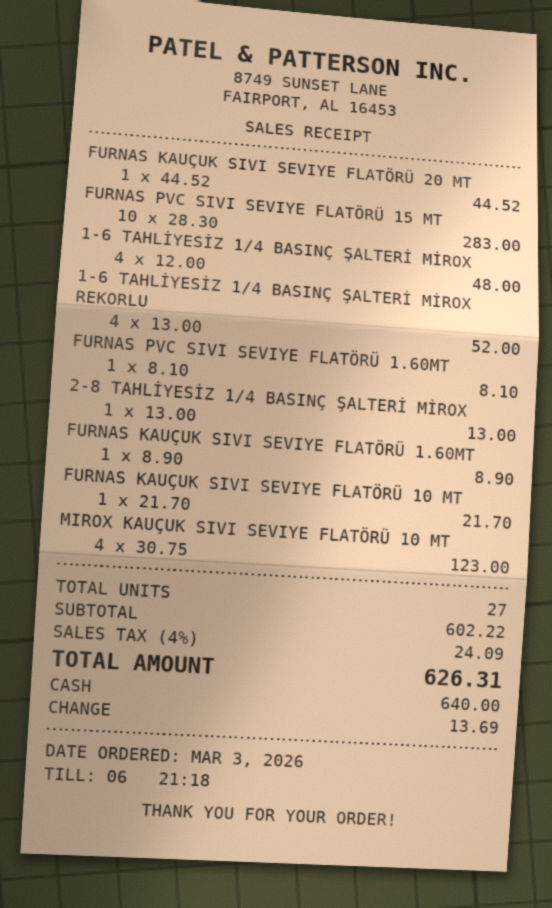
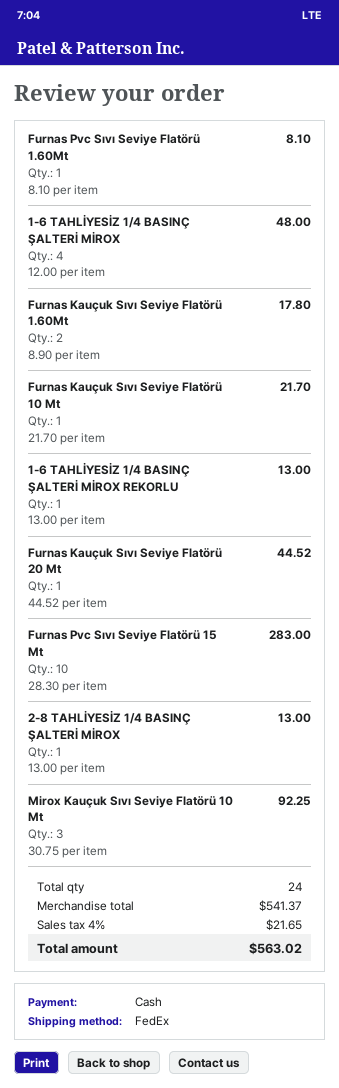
1-6 TAHLİYESİZ 1/4 BASINÇ ŞALTERİ MİROX REKORLU: 4 x 13.00 = 52.00 -> 1 x 13.00 = 13.00
FURNAS KAUÇUK SIVI SEVIYE FLATÖRÜ 1.60MT: 1 x 8.90 = 8.90 -> 2 x 8.90 = 17.80
MIROX KAUÇUK SIVI SEVIYE FLATÖRÜ 10 MT: 4 x 30.75 = 123.00 -> 3 x 30.75 = 92.25
total quantity: 27 -> 24
subtotal: 602.22 -> 541.37
tax: 4% = 24.09 -> 4% = 21.65
total: 626.31 -> 563.02

